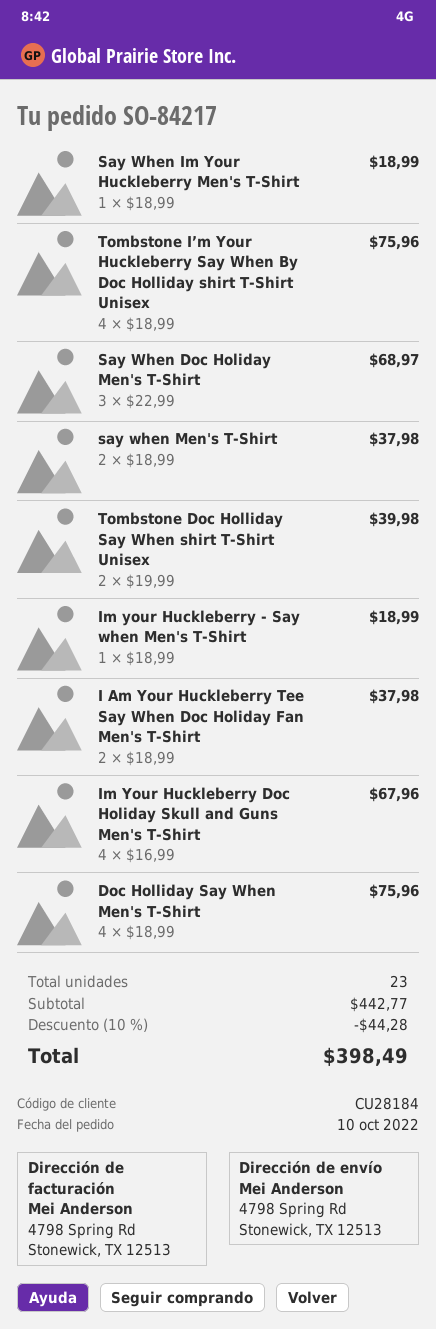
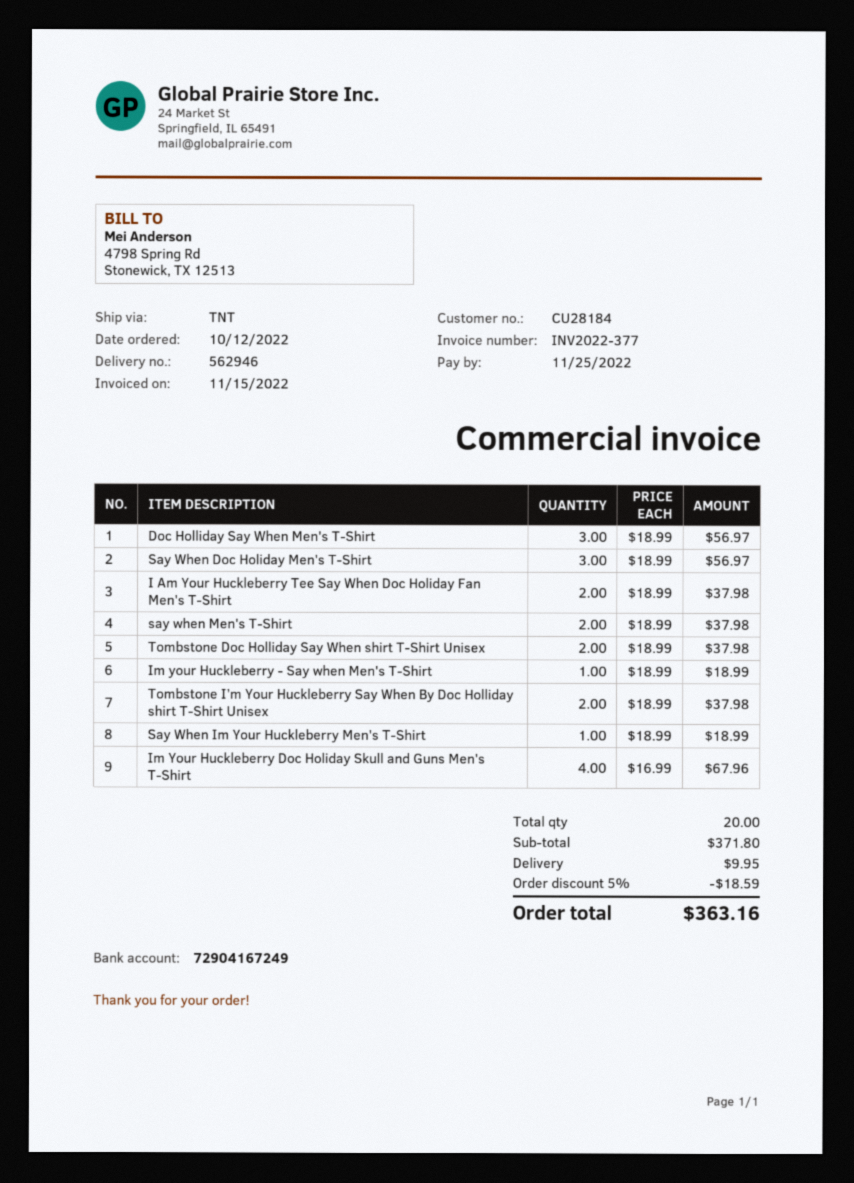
order date: 2022-10-10 -> 2022-10-12
Tombstone I’m Your Huckleberry Say When By Doc Holliday shirt T-Shirt Unisex: 4 x 18.99 = 75.96 -> 2 x 18.99 = 37.98
Say When Doc Holiday Men's T-Shirt: 3 x 22.99 = 68.97 -> 3 x 18.99 = 56.97
Tombstone Doc Holliday Say When shirt T-Shirt Unisex: 2 x 19.99 = 39.98 -> 2 x 18.99 = 37.98
Doc Holliday Say When Men's T-Shirt: 4 x 18.99 = 75.96 -> 3 x 18.99 = 56.97
total quantity: 23 -> 20
subtotal: 442.77 -> 371.80
discount: 10% = 44.28 -> 5% = 18.59
shipping: none -> 9.95
total: 398.49 -> 363.16

